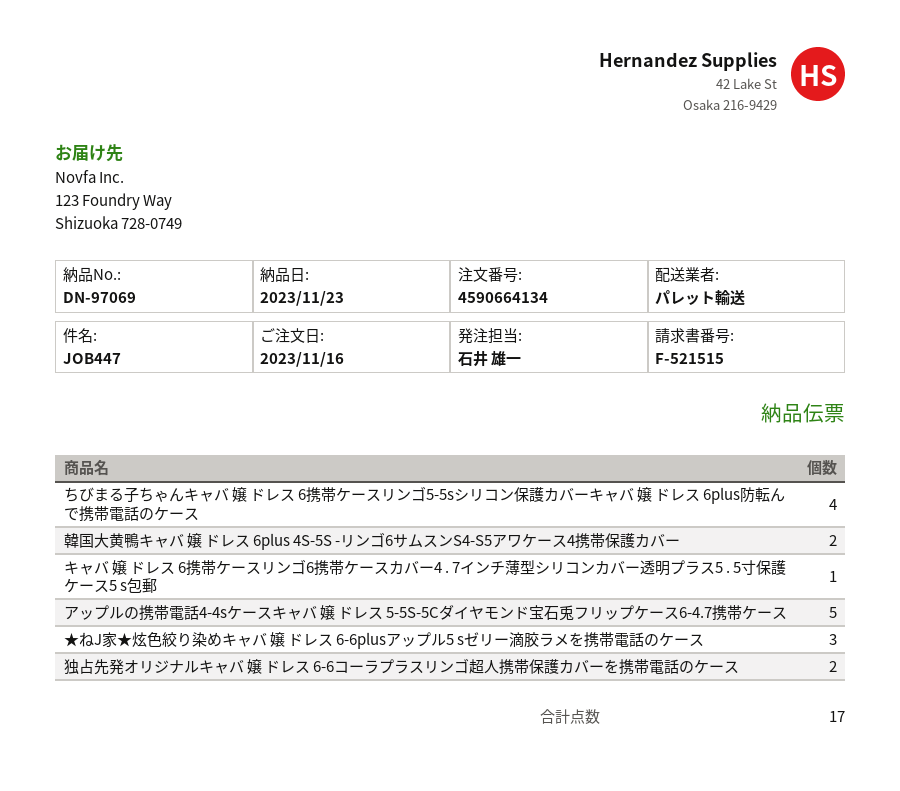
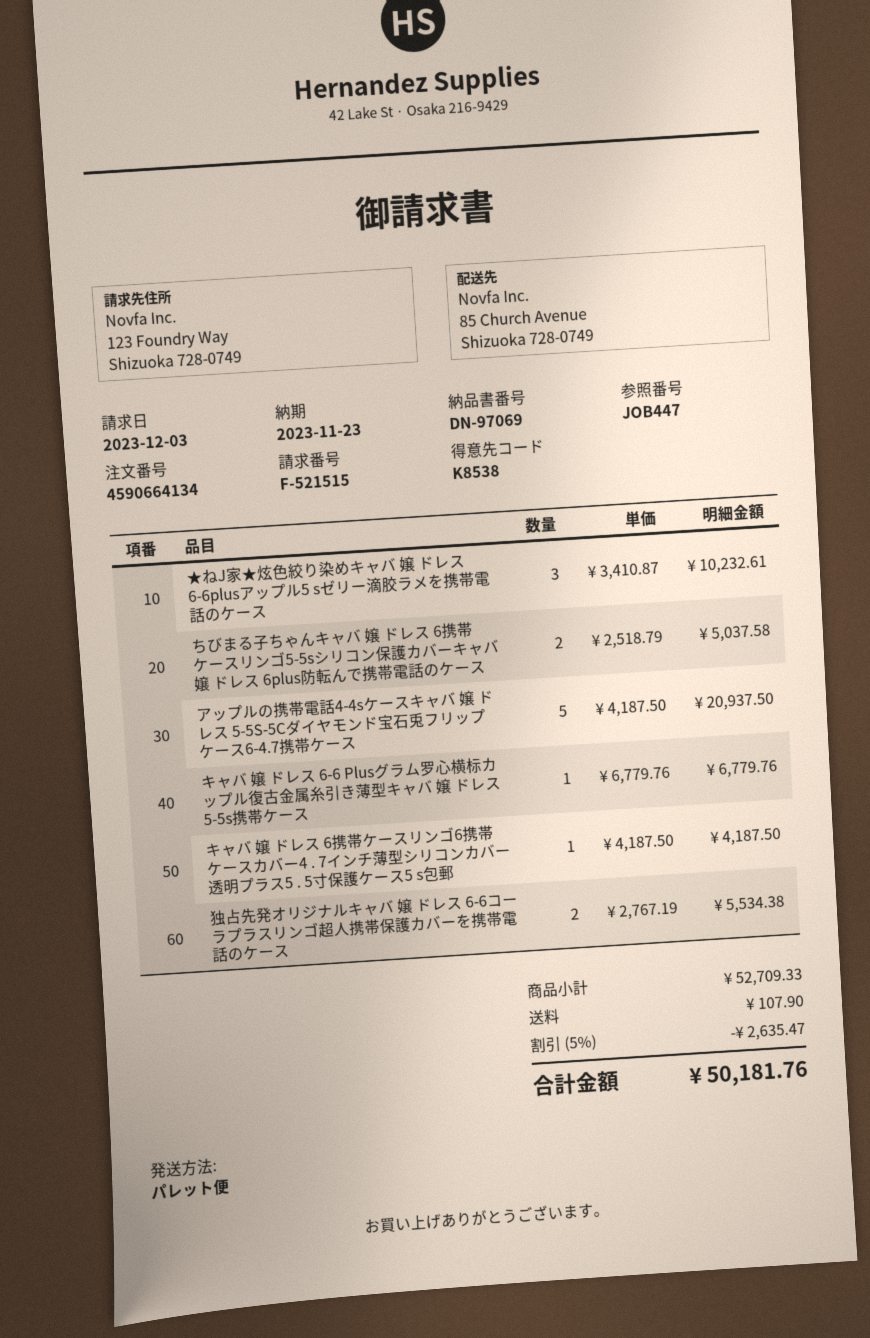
ship to: 123 Foundry Way, Shizuoka 728-0749 -> 85 Church Avenue, Shizuoka 728-0749
ちびまる子ちゃんキャバ 嬢 ドレス 6携帯ケースリンゴ5-5sシリコン保護カバーキャバ 嬢 ドレス 6plus防転んで携帯電話のケース: 4 -> 2
韓国大黄鴨キャバ 嬢 ドレス 6plus 4S-5S -リンゴ6サムスンS4-S5アワケース4携帯保護カバー: 2 -> none
キャバ 嬢 ドレス 6-6 Plusグラム罗心横标カップル復古金属糸引き薄型キャバ 嬢 ドレス 5-5s携帯ケース: none -> 1

